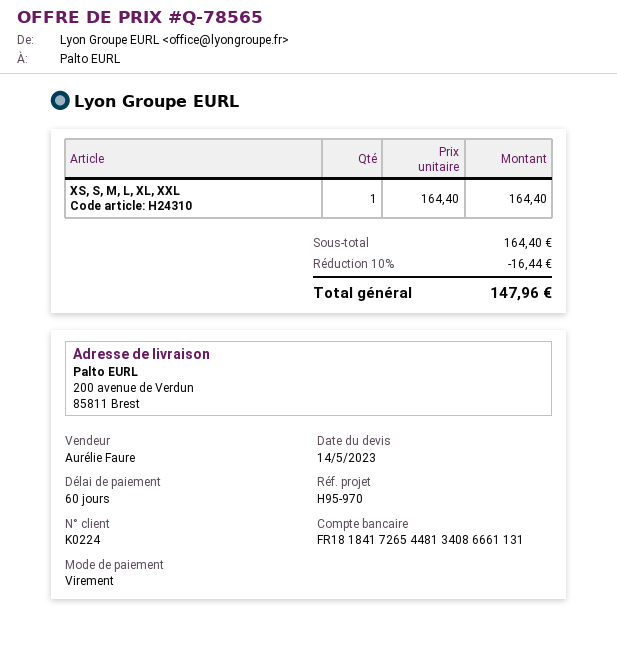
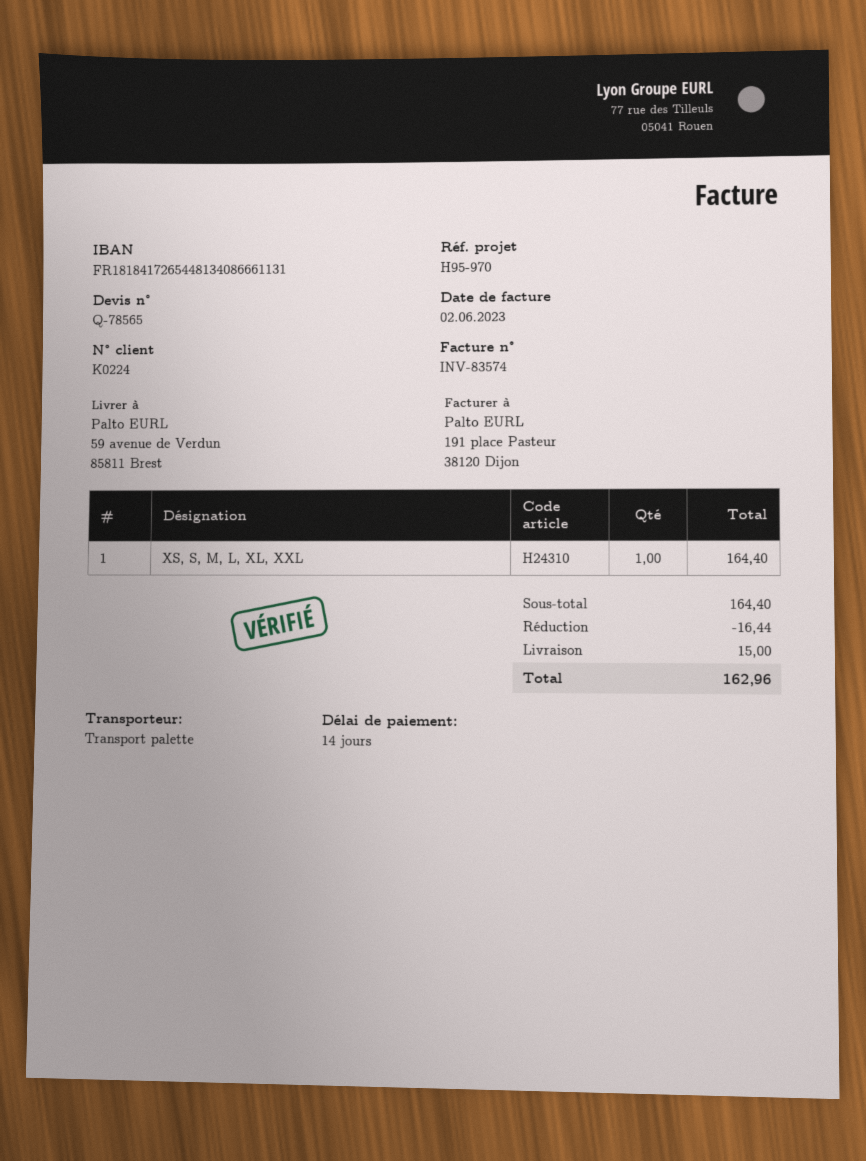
payment terms: 60 days -> 14 days
ship to: 200 avenue de Verdun, 85811 Brest -> 59 avenue de Verdun, 85811 Brest
shipping: none -> 15.00
total: 147.96 -> 162.96

